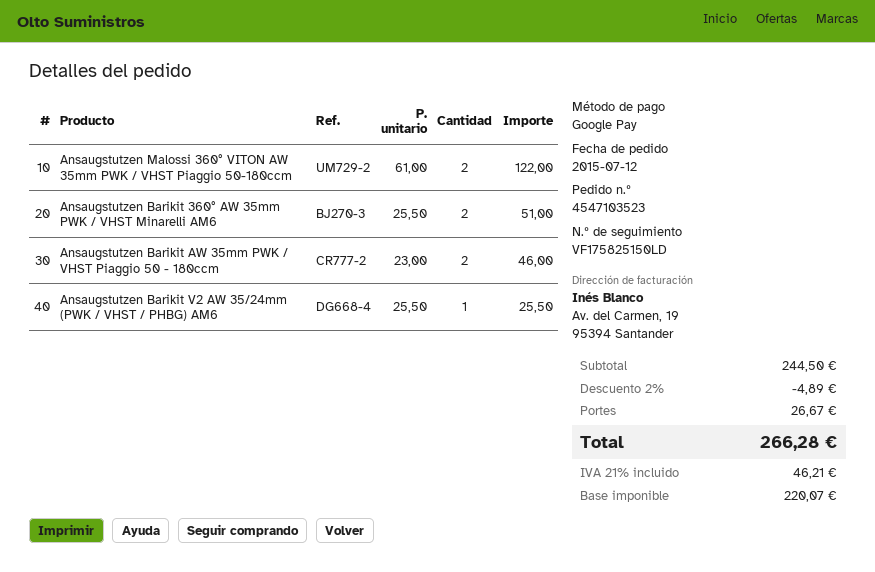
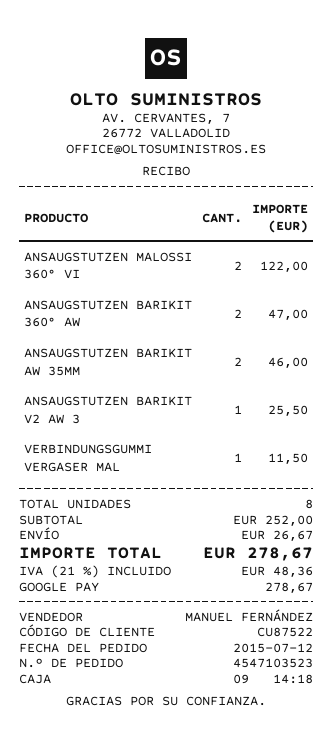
Ansaugstutzen Barikit 360° AW 35mm PWK / VHST Minarelli AM6: 2 for 51.00 -> 2 for 47.00
VERBINDUNGSGUMMI VERGASER MAL: none -> 1 for 11.50
subtotal: 244.50 -> 252.00
discount: 2% = 4.89 -> none
tax: 21% = 46.21 -> 21% = 48.36
total: 266.28 -> 278.67

